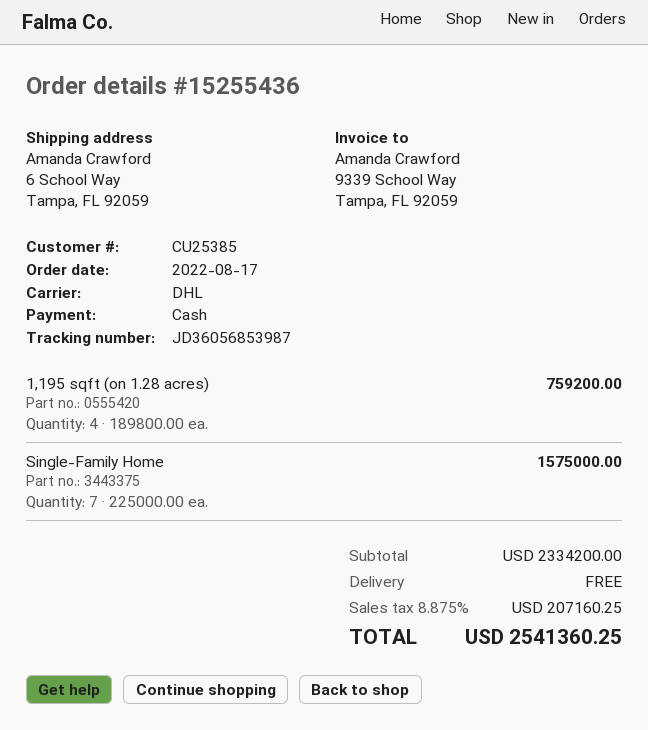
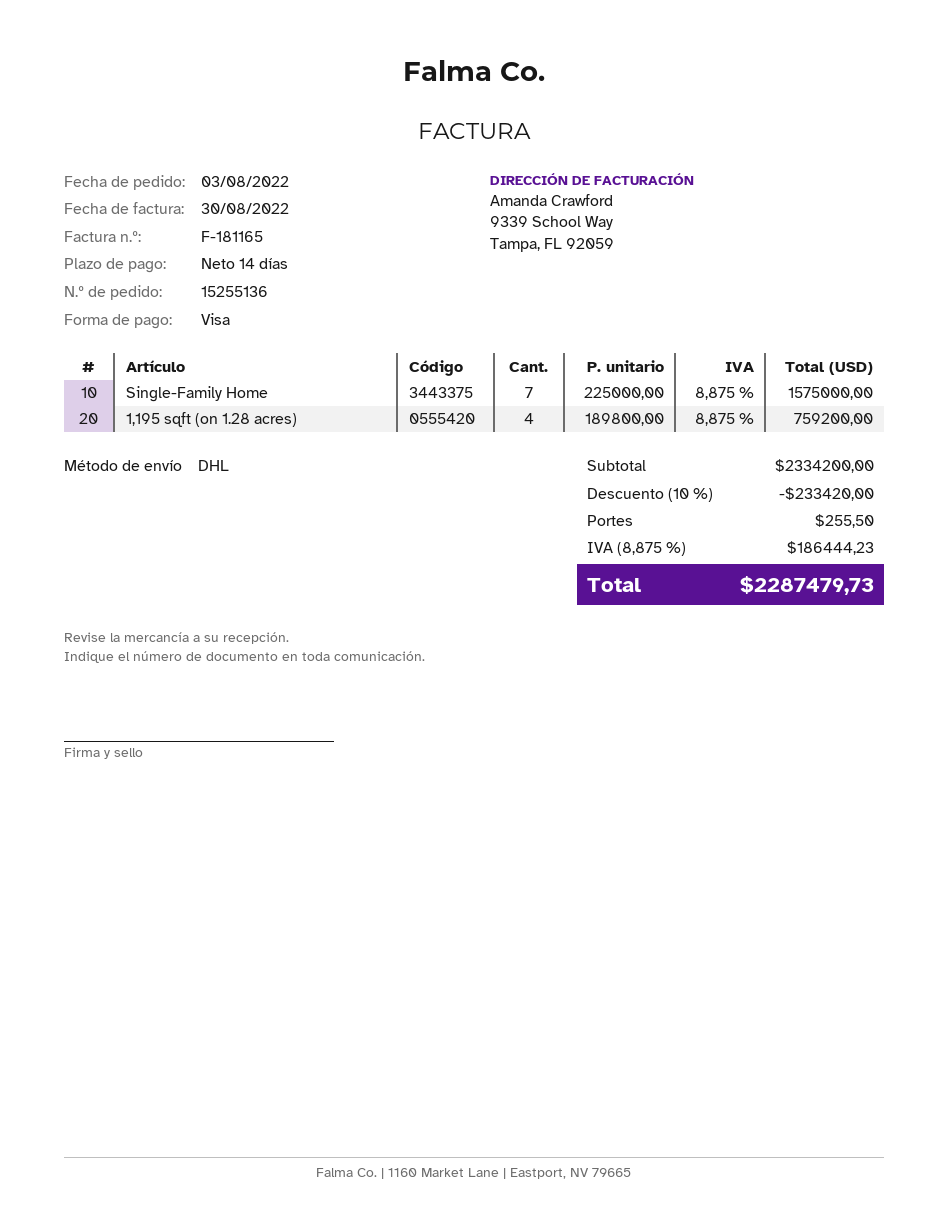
order number: 15255436 -> 15255136
order date: 2022-08-17 -> 2022-08-03
payment method: cash -> Visa
discount: none -> 10% = 233420.00
shipping: 0.00 -> 255.50
tax: 8.875% = 207160.25 -> 8.875% = 186444.23
total: 2541360.25 -> 2287479.73

